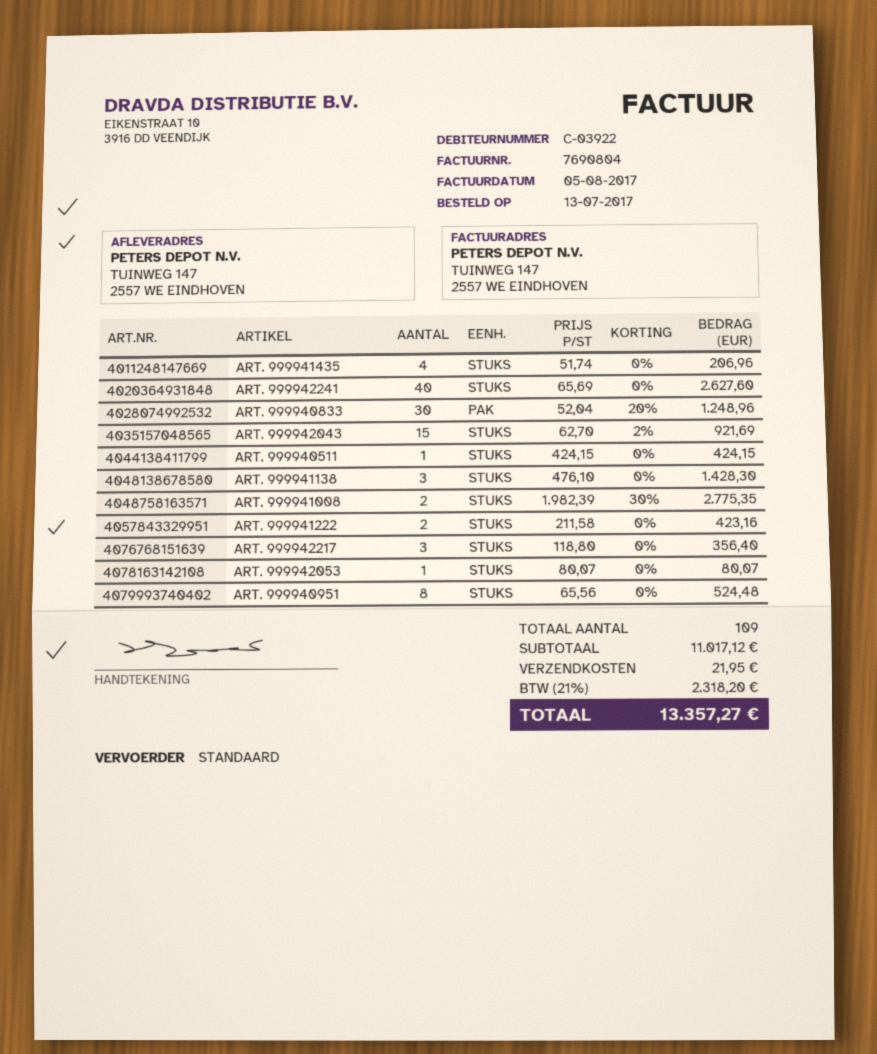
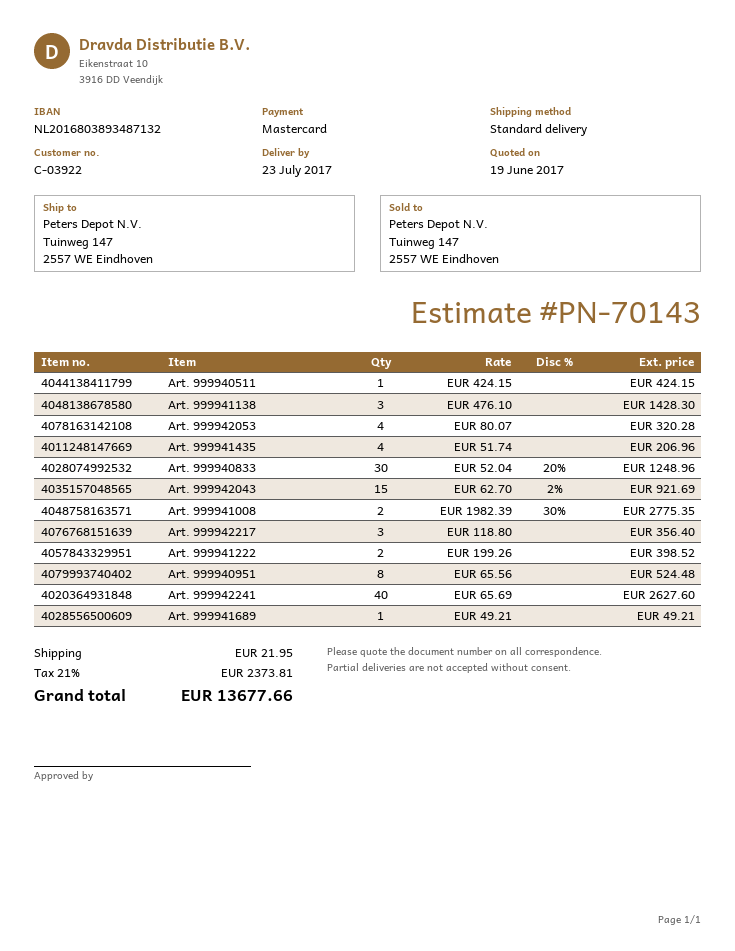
ART. 999941222: 2 x 211.58 = 423.16 -> 2 x 199.26 = 398.52
ART. 999942053: 1 x 80.07 = 80.07 -> 4 x 80.07 = 320.28
Art. 999941689: none -> 1 x 49.21 = 49.21
tax: 21% = 2318.20 -> 21% = 2373.81
total: 13357.27 -> 13677.66

